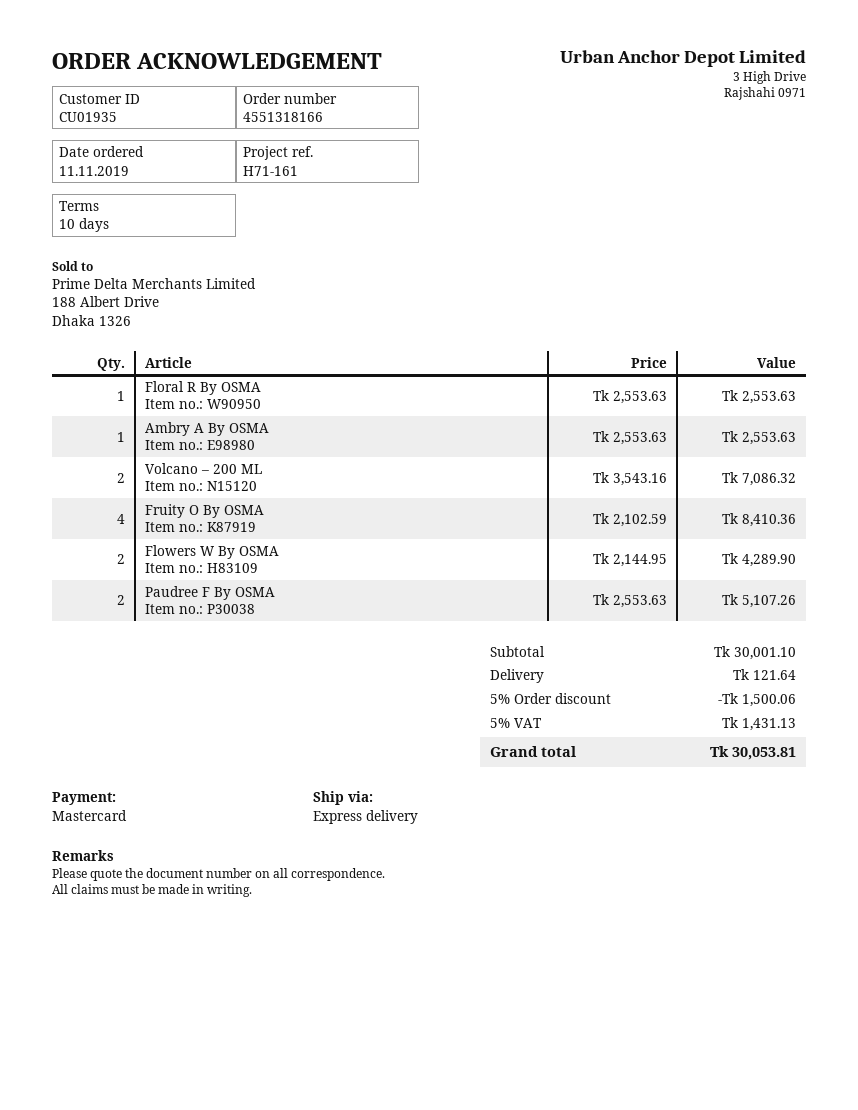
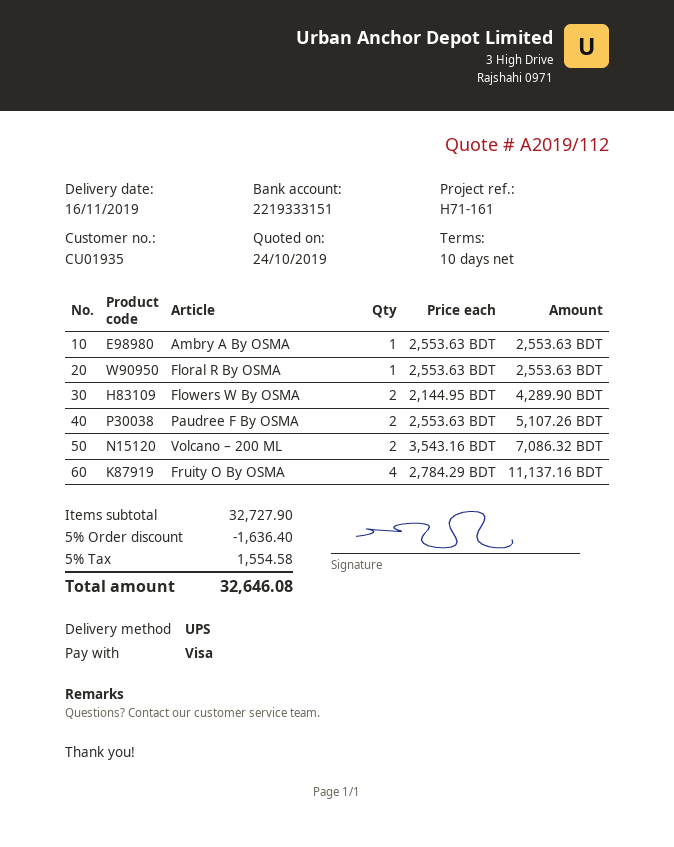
payment method: Mastercard -> Visa
shipping method: express -> UPS
Fruity O By OSMA: 4 x 2102.59 = 8410.36 -> 4 x 2784.29 = 11137.16
subtotal: 30001.10 -> 32727.90
discount: 5% = 1500.06 -> 5% = 1636.40
shipping: 121.64 -> none
tax: 5% = 1431.13 -> 5% = 1554.58
total: 30053.81 -> 32646.08

